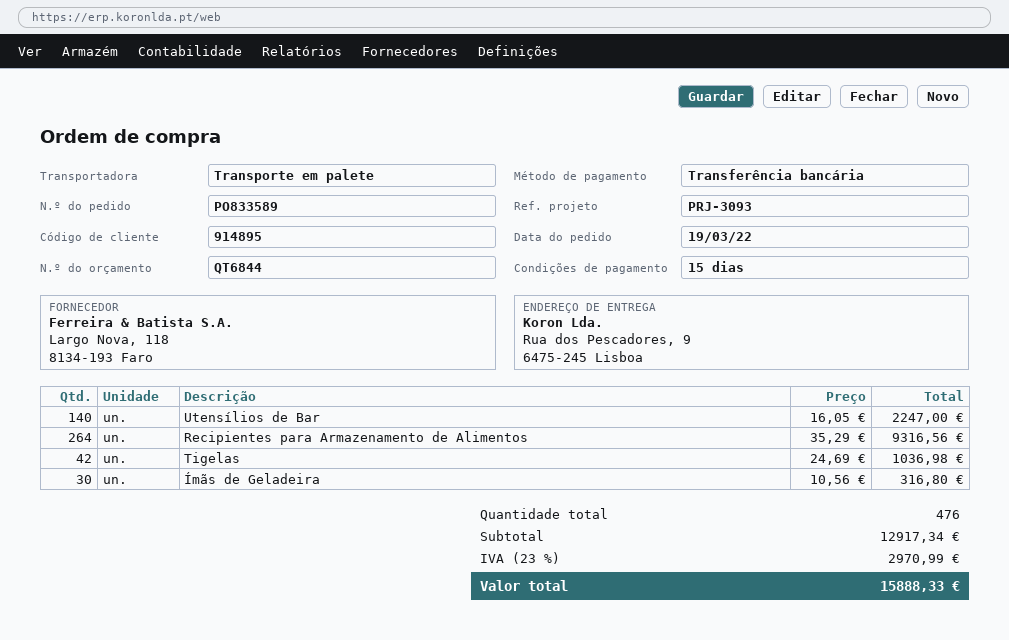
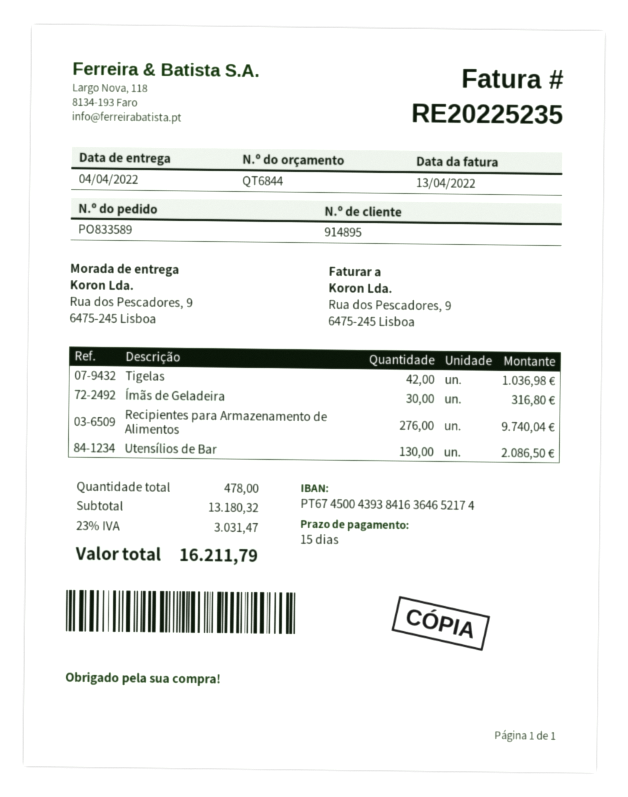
Utensílios de Bar: 140 for 2247.00 -> 130 for 2086.50
Recipientes para Armazenamento de Alimentos: 264 for 9316.56 -> 276 for 9740.04
total quantity: 476 -> 478
subtotal: 12917.34 -> 13180.32
tax: 23% = 2970.99 -> 23% = 3031.47
total: 15888.33 -> 16211.79

